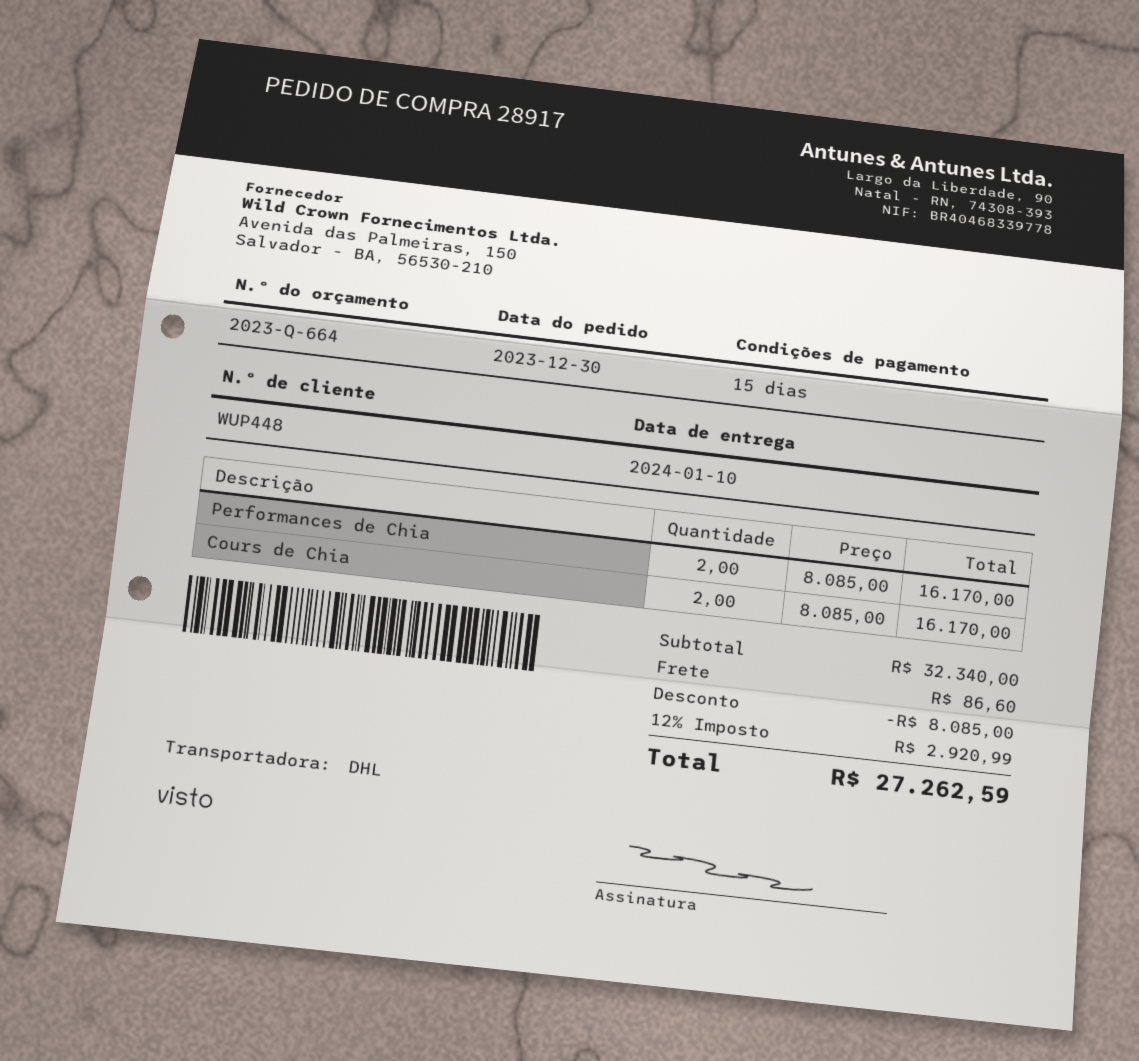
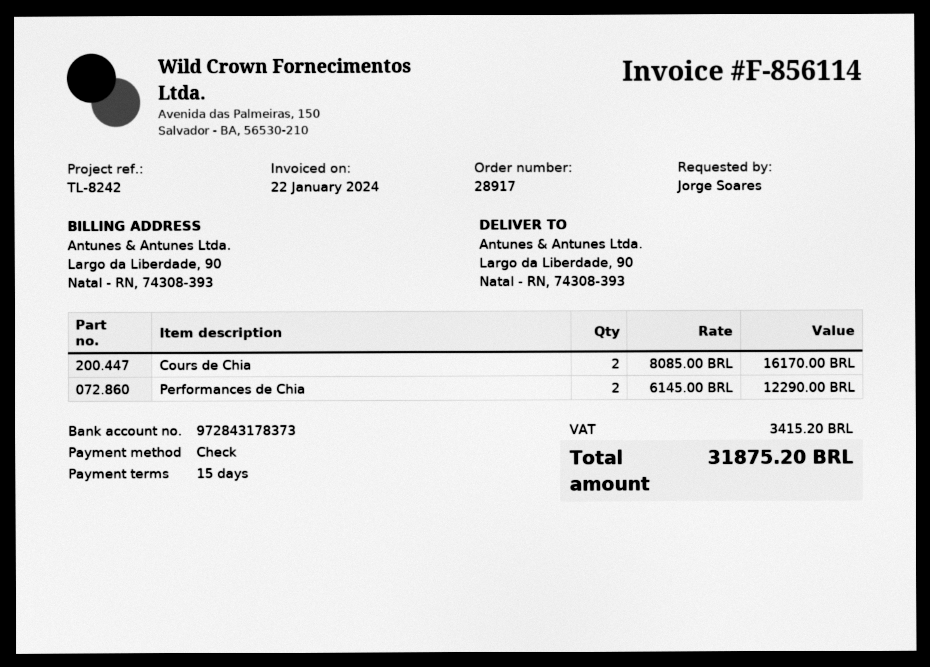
Performances de Chia: 2 x 8085.00 = 16170.00 -> 2 x 6145.00 = 12290.00
discount: 8085.00 -> none
shipping: 86.60 -> none
tax: 2920.99 -> 3415.20
total: 27262.59 -> 31875.20

